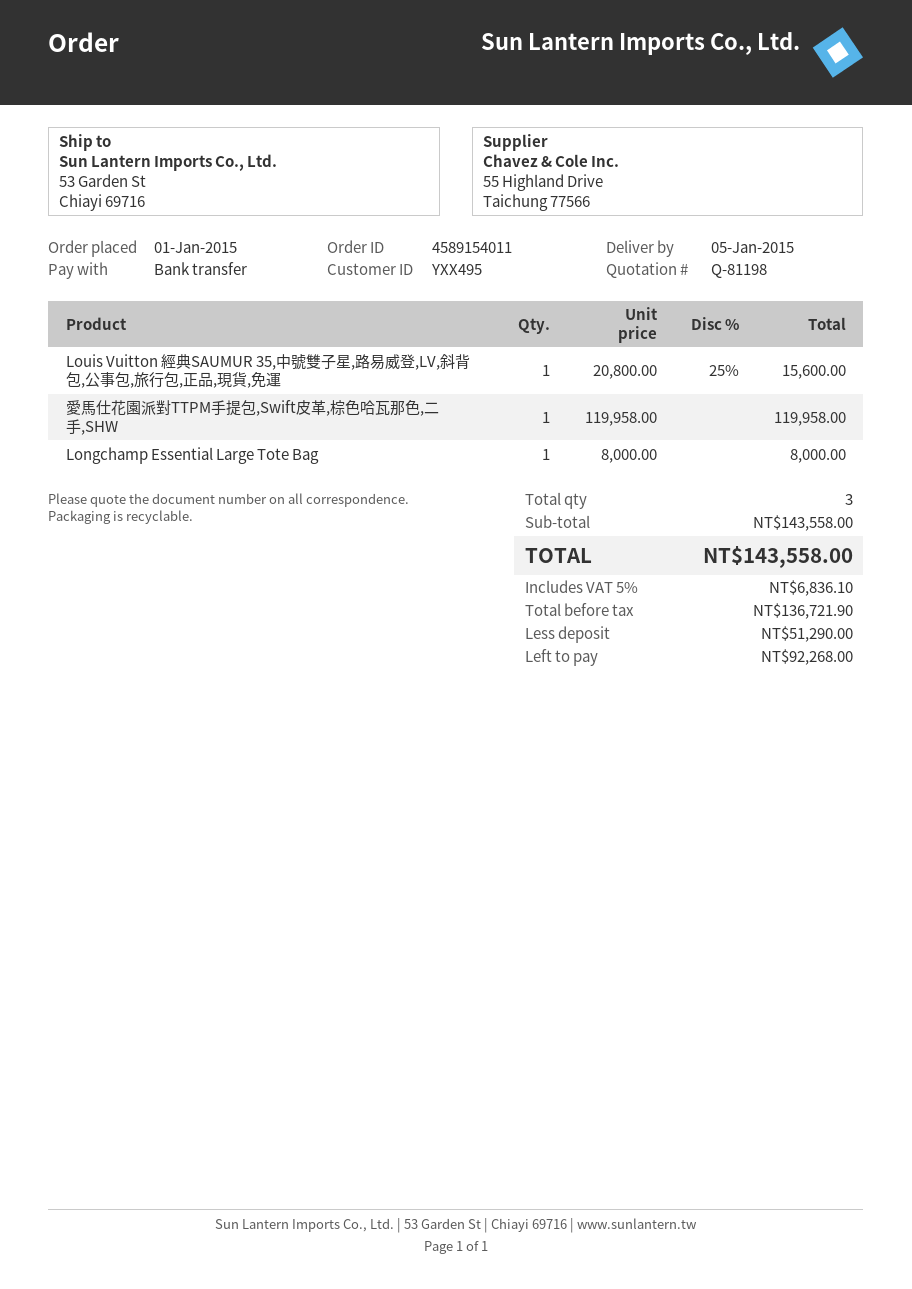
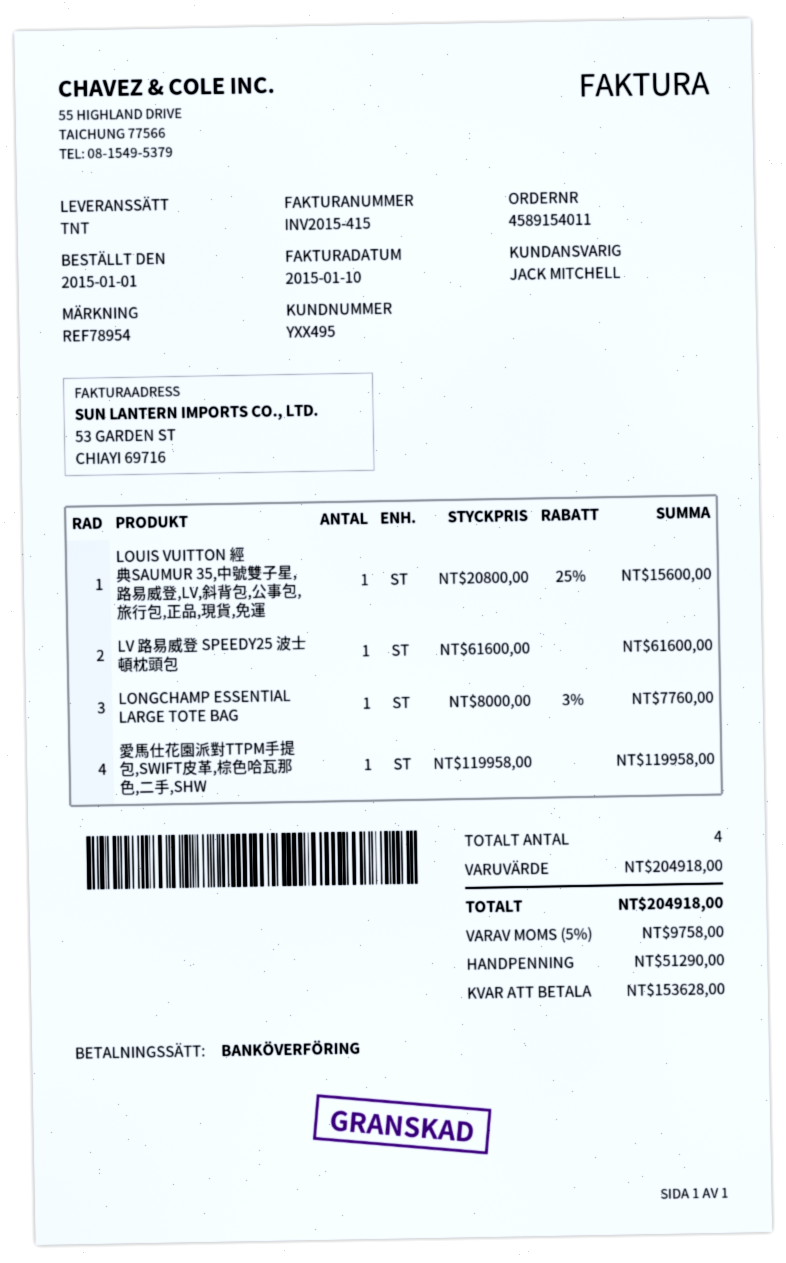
Longchamp Essential Large Tote Bag: 1 x 8000.00 = 8000.00 -> 1 x 8000.00 - 3% = 7760.00
LV 路易威登 SPEEDY25 波士頓枕頭包: none -> 1 x 61600.00 = 61600.00
total quantity: 3 -> 4
subtotal: 143558.00 -> 204918.00
tax: 5% = 6836.10 -> 5% = 9758.00
total: 143558.00 -> 204918.00
balance: 92268.00 -> 153628.00

